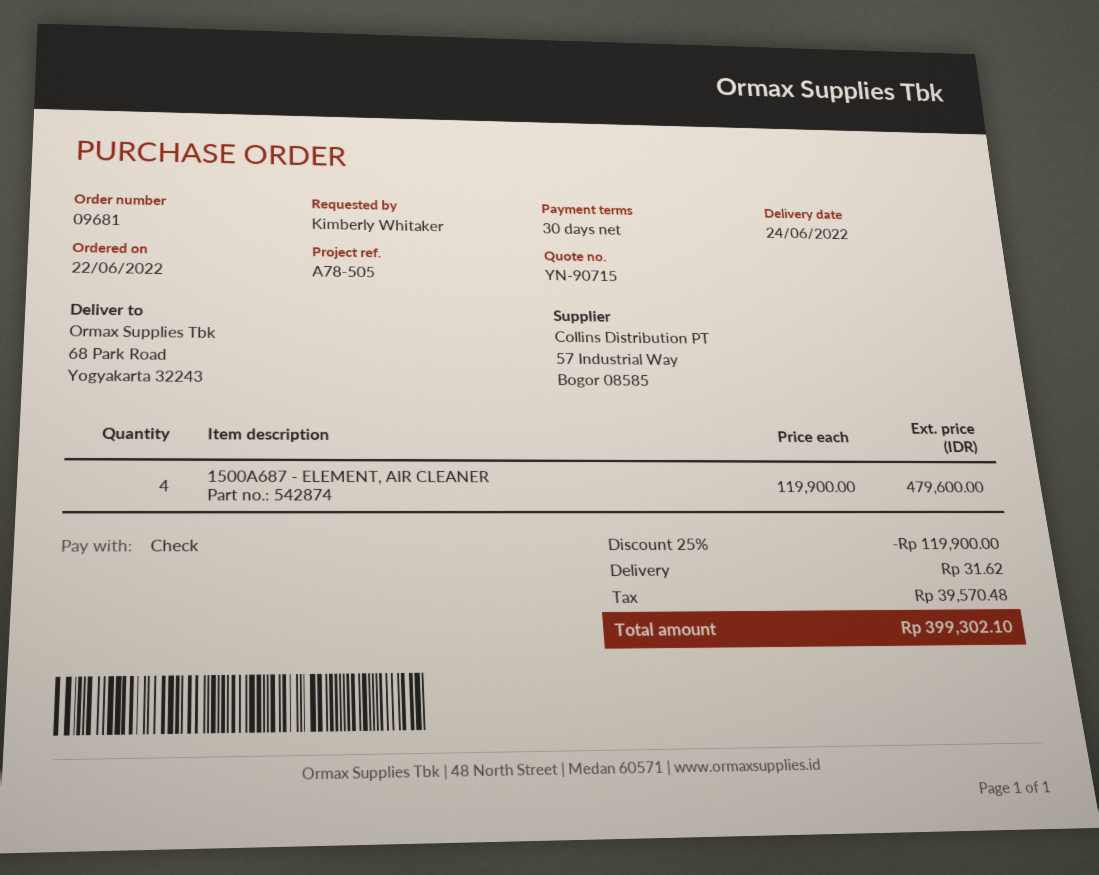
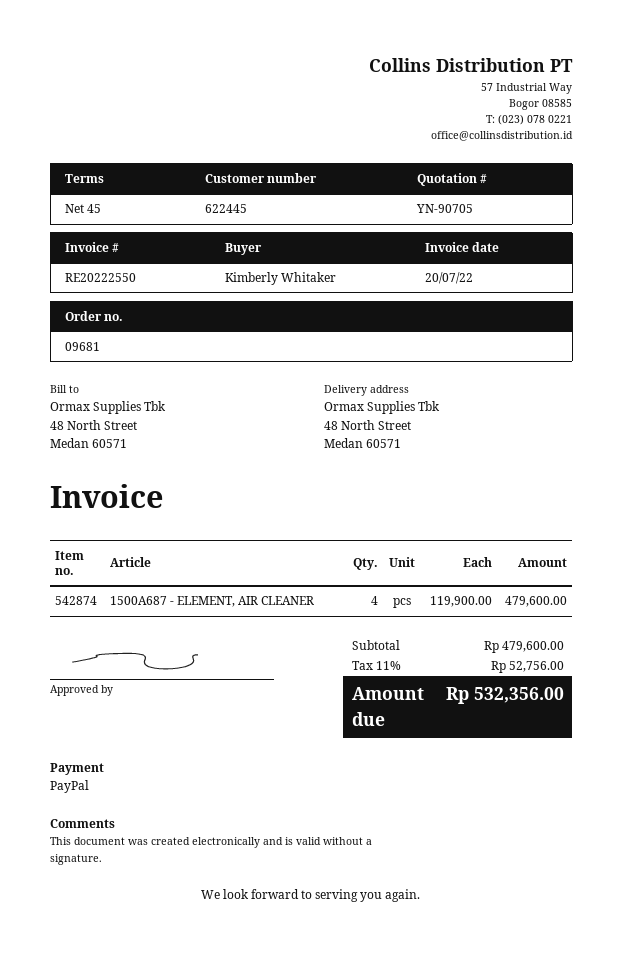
quote number: YN-90715 -> YN-90705
payment terms: 30 days -> 45 days
payment method: cheque -> PayPal
ship to: 68 Park Road, Yogyakarta 32243 -> 48 North Street, Medan 60571
discount: 25% = 119900.00 -> none
shipping: 31.62 -> none
tax: 39570.48 -> 52756.00
total: 399302.10 -> 532356.00

